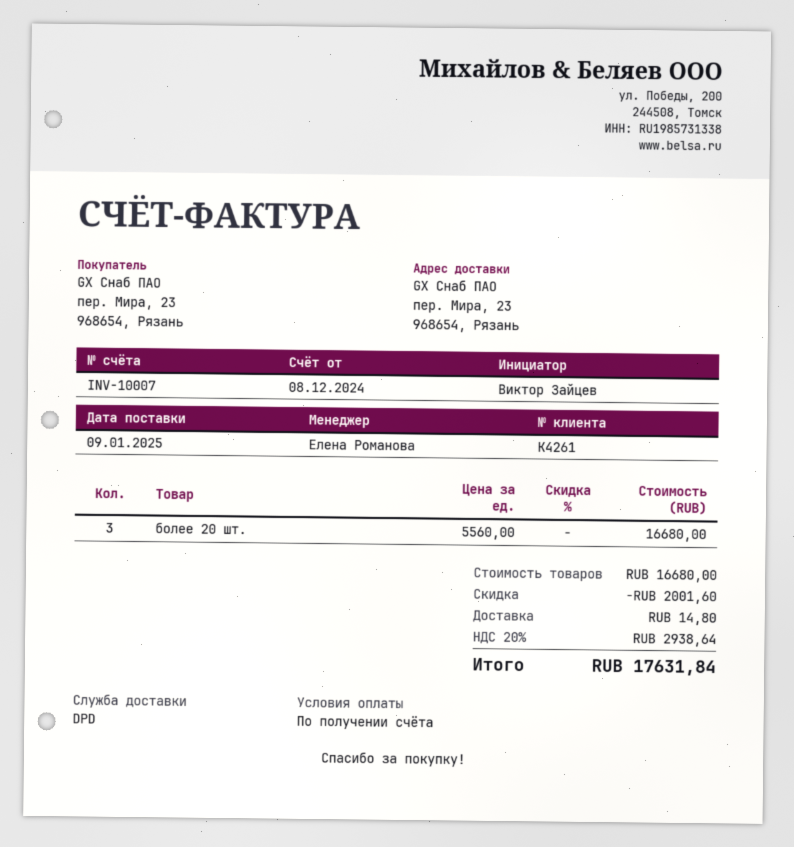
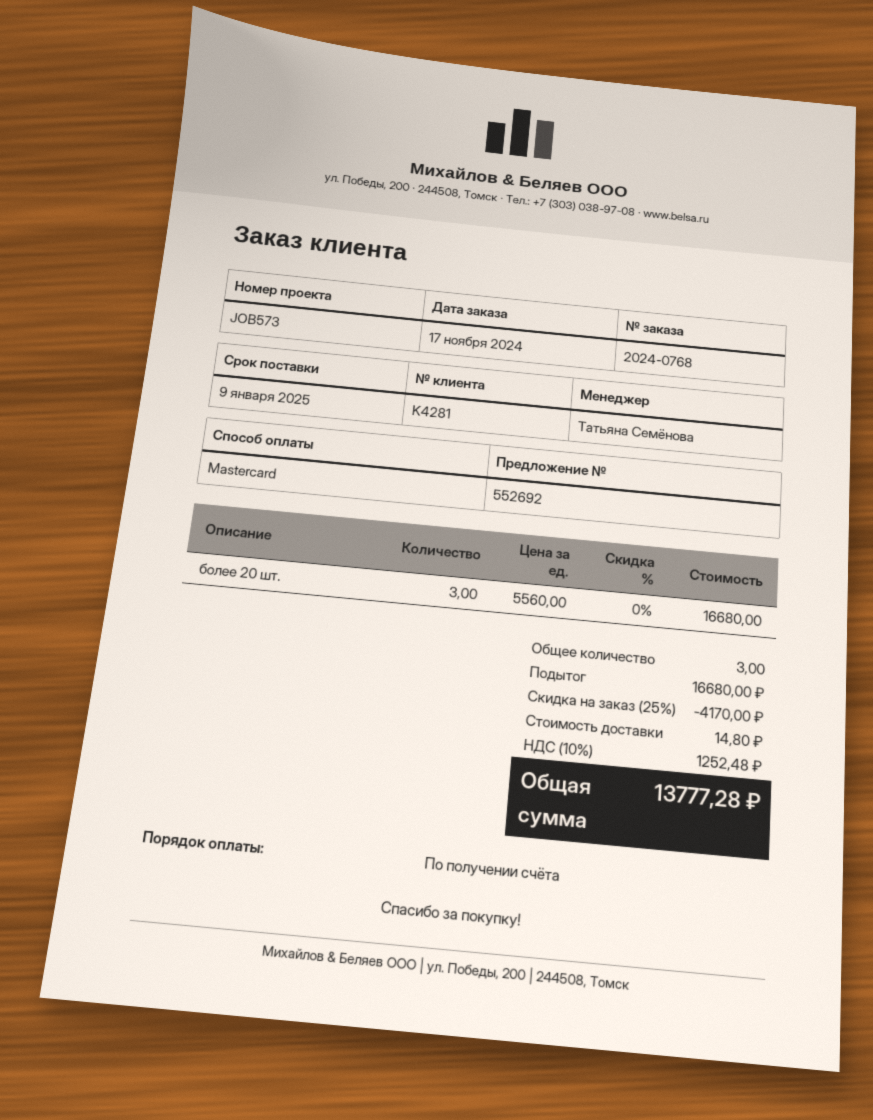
customer number: K4261 -> K4281
sales rep: Елена Романова -> Татьяна Семёнова
discount: 2001.60 -> 4170.00
tax: 20% = 2938.64 -> 10% = 1252.48
total: 17631.84 -> 13777.28

